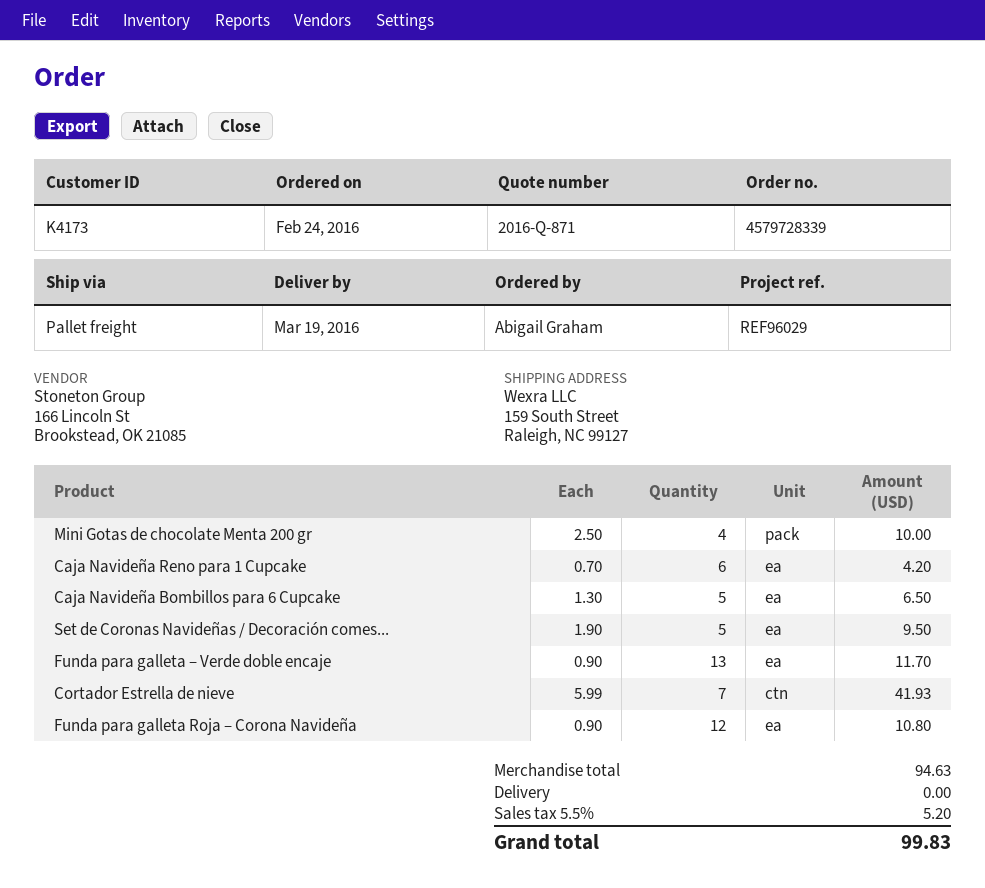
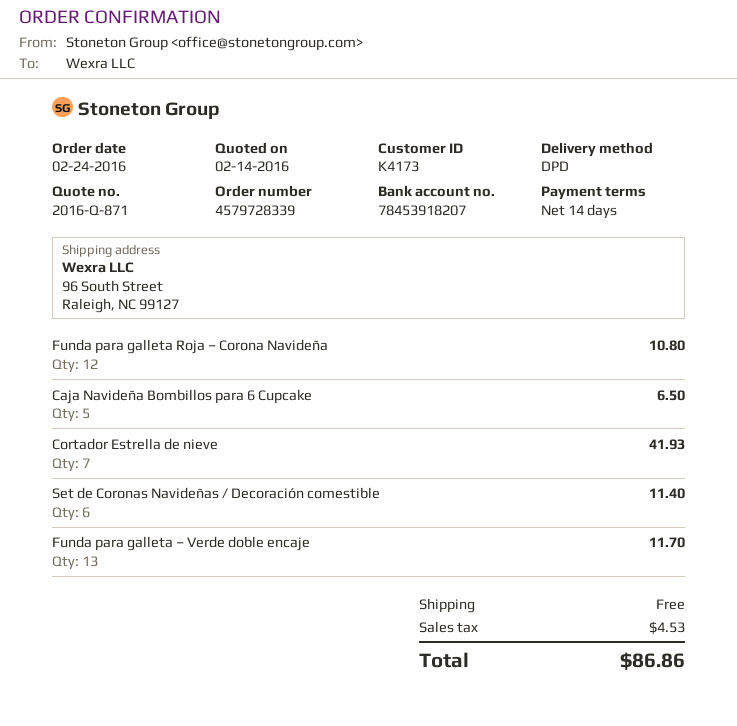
shipping method: pallet freight -> DPD
ship to: 159 South Street, Raleigh, NC 99127 -> 96 South Street, Raleigh, NC 99127
Mini Gotas de chocolate Menta 200 gr: 4 for 10.00 -> none
Caja Navideña Reno para 1 Cupcake: 6 for 4.20 -> none
Set de Coronas Navideñas / Decoración comes...: 5 for 9.50 -> 6 for 11.40
tax: 5.20 -> 4.53
total: 99.83 -> 86.86

